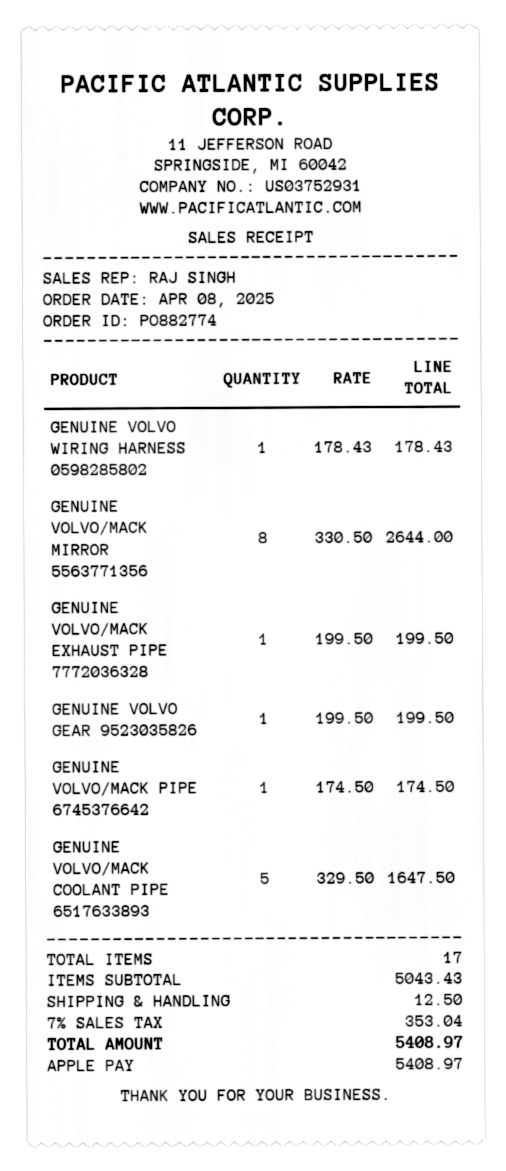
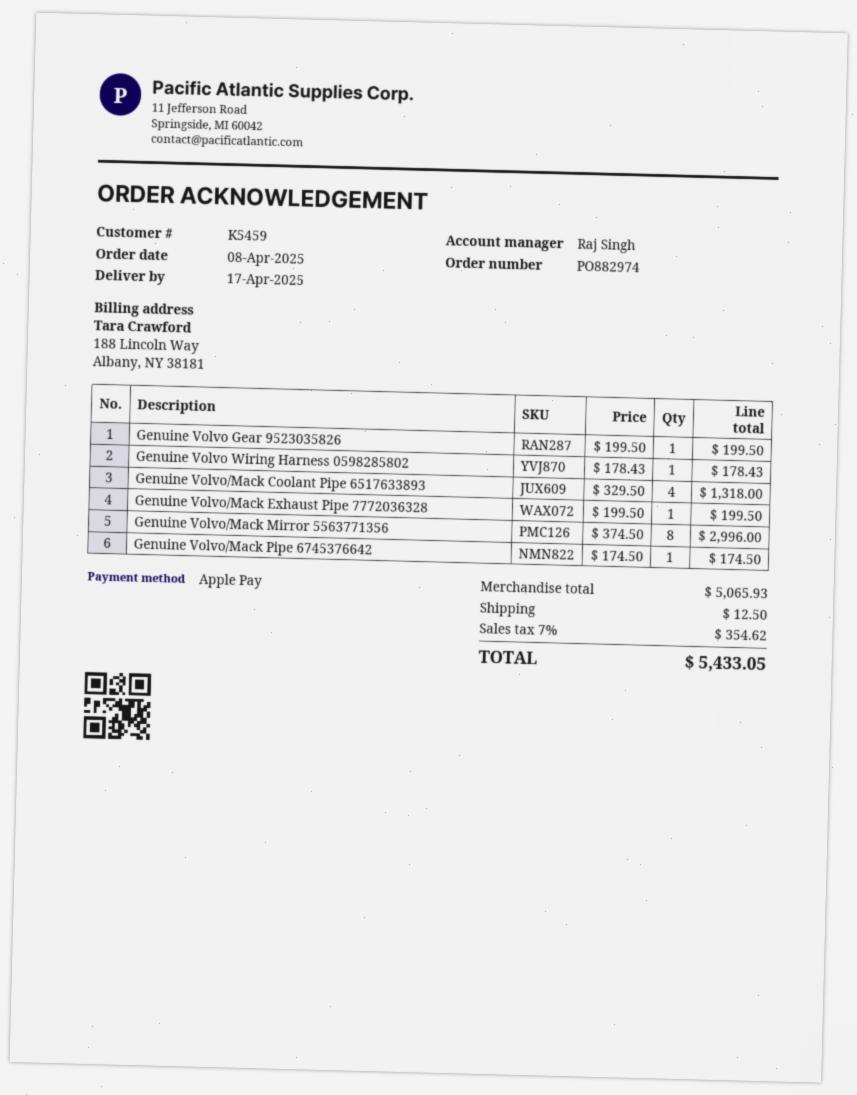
order number: PO882774 -> PO882974
GENUINE VOLVO/MACK MIRROR 5563771356: 8 x 330.50 = 2644.00 -> 8 x 374.50 = 2996.00
GENUINE VOLVO/MACK COOLANT PIPE 6517633893: 5 x 329.50 = 1647.50 -> 4 x 329.50 = 1318.00
subtotal: 5043.43 -> 5065.93
tax: 7% = 353.04 -> 7% = 354.62
total: 5408.97 -> 5433.05

